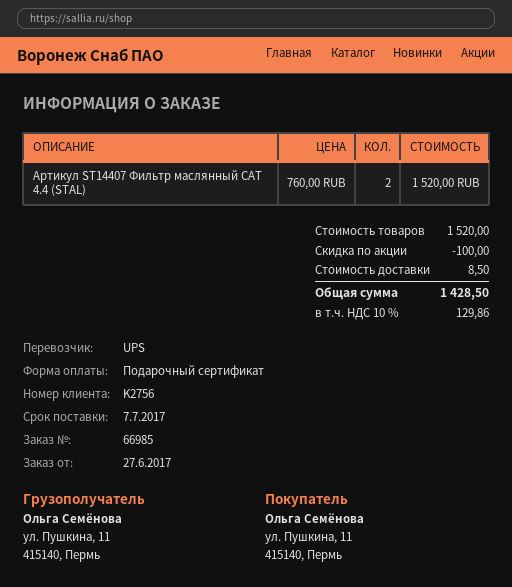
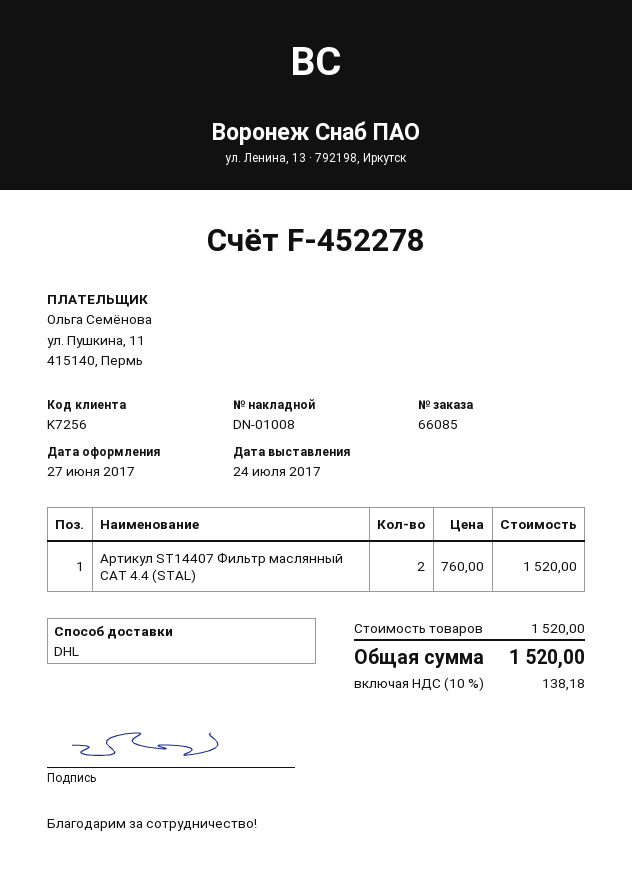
order number: 66985 -> 66085
customer number: K2756 -> K7256
shipping method: UPS -> DHL
discount: 100.00 -> none
shipping: 8.50 -> none
tax: 10% = 129.86 -> 10% = 138.18
total: 1428.50 -> 1520.00

